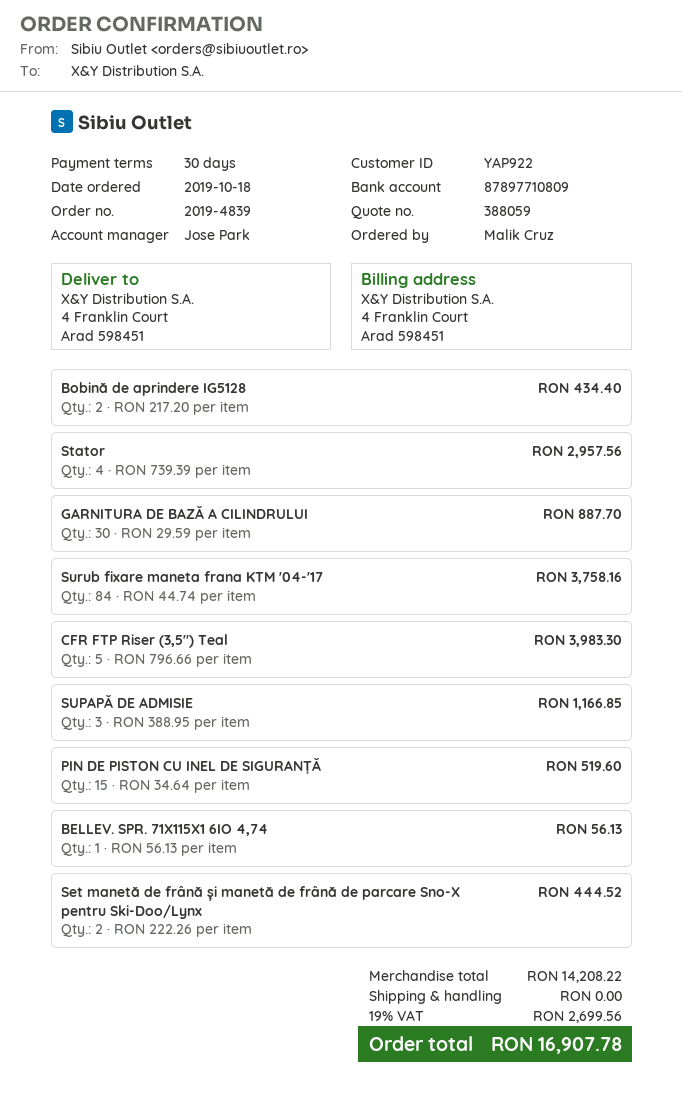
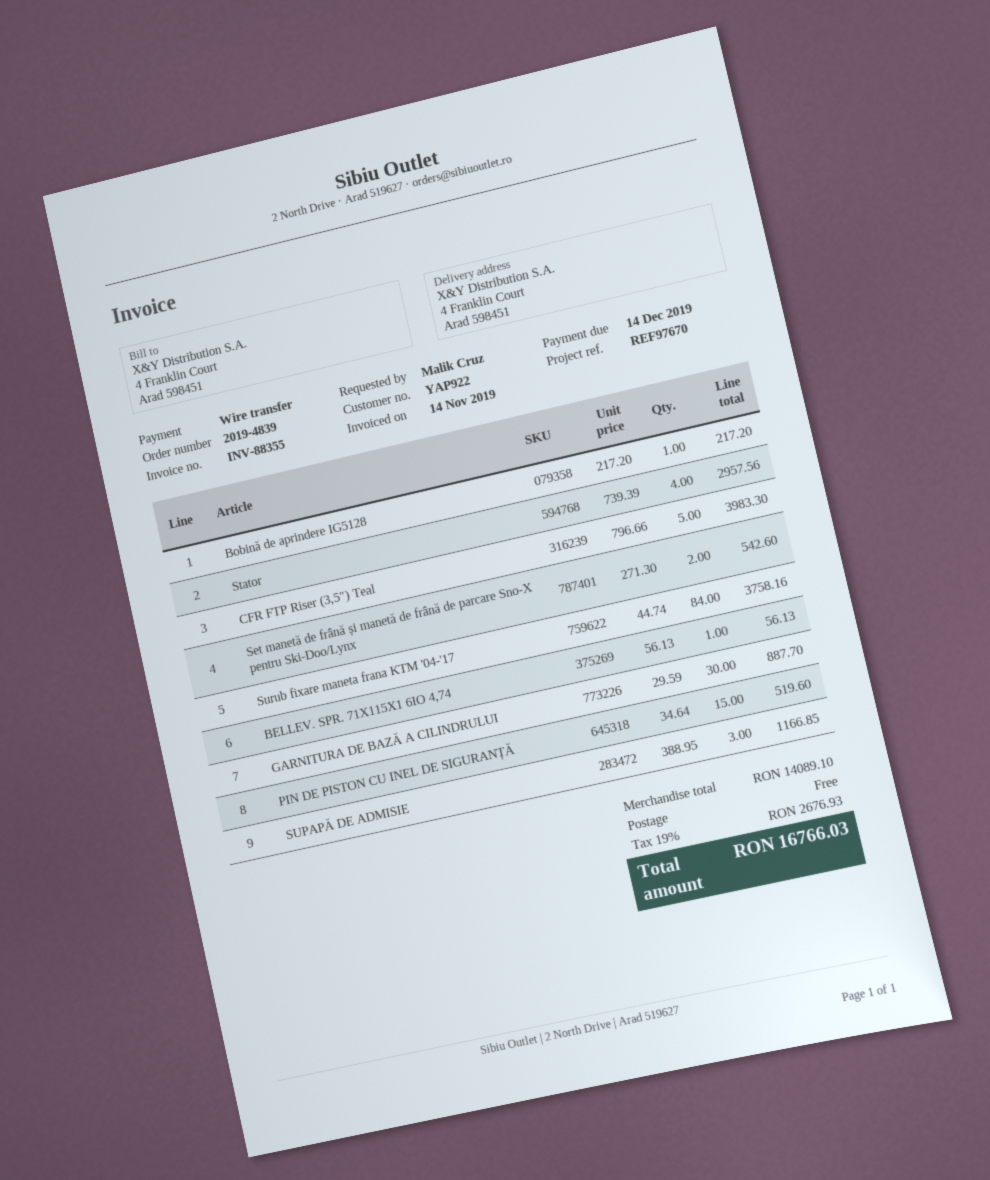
Bobină de aprindere IG5128: 2 x 217.20 = 434.40 -> 1 x 217.20 = 217.20
Set manetă de frână și manetă de frână de parcare Sno-X pentru Ski-Doo/Lynx: 2 x 222.26 = 444.52 -> 2 x 271.30 = 542.60
subtotal: 14208.22 -> 14089.10
tax: 19% = 2699.56 -> 19% = 2676.93
total: 16907.78 -> 16766.03

